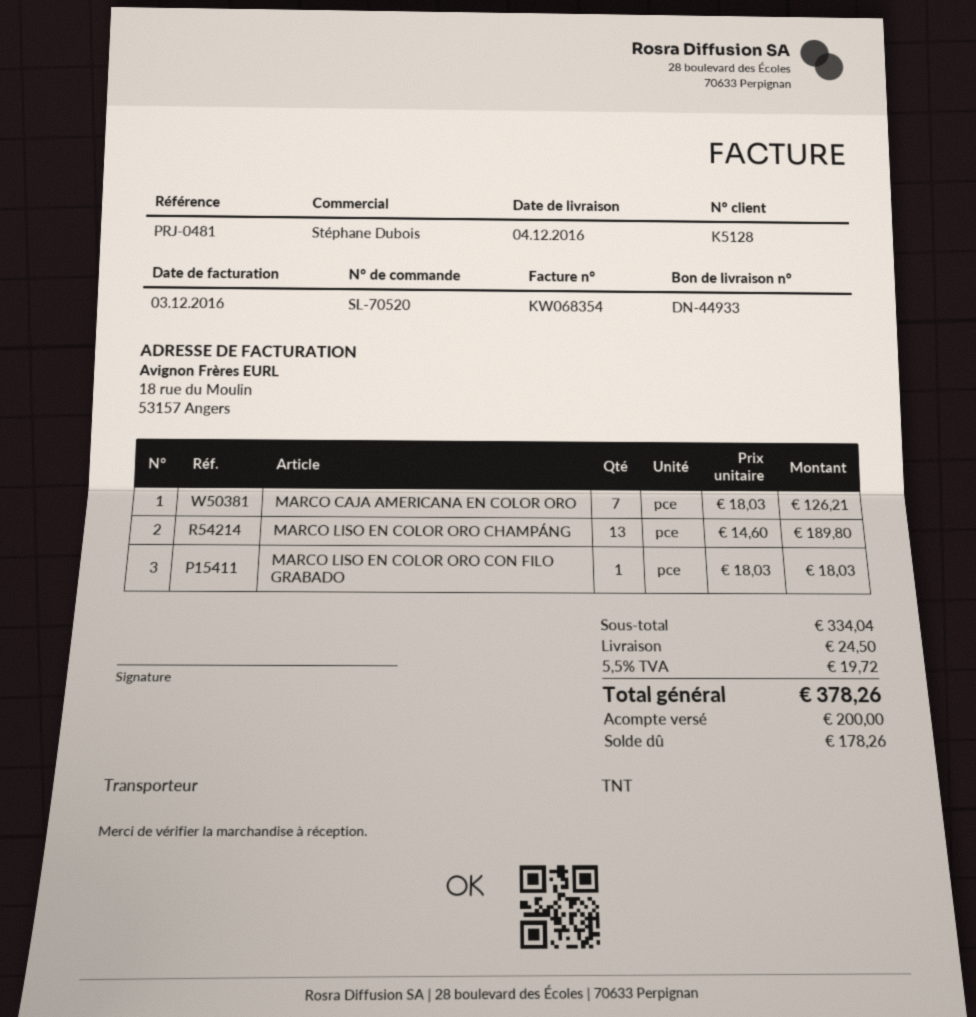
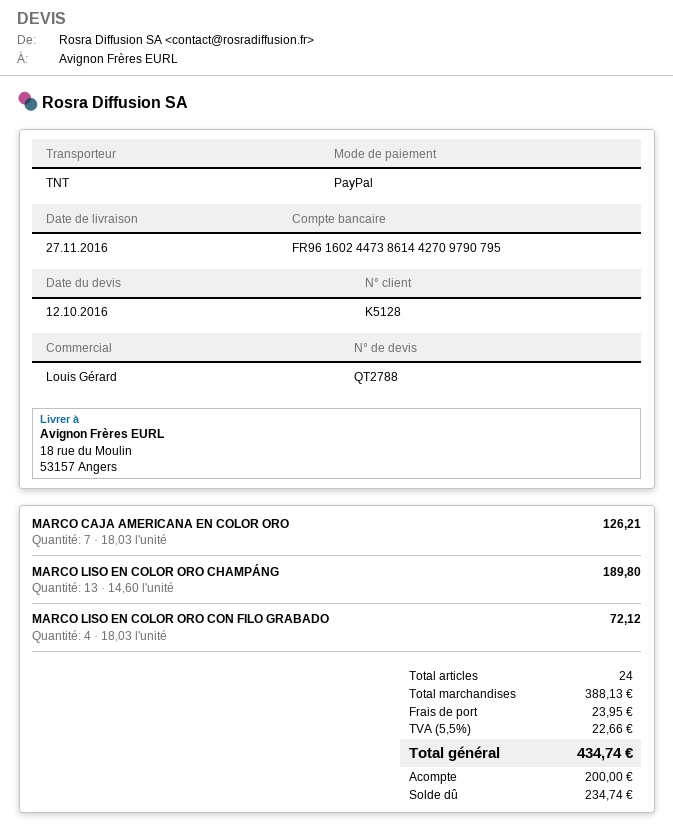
delivery date: 2016-12-04 -> 2016-11-27
sales rep: Stéphane Dubois -> Louis Gérard
MARCO LISO EN COLOR ORO CON FILO GRABADO: 1 x 18.03 = 18.03 -> 4 x 18.03 = 72.12
subtotal: 334.04 -> 388.13
shipping: 24.50 -> 23.95
tax: 5.5% = 19.72 -> 5.5% = 22.66
total: 378.26 -> 434.74
balance: 178.26 -> 234.74

